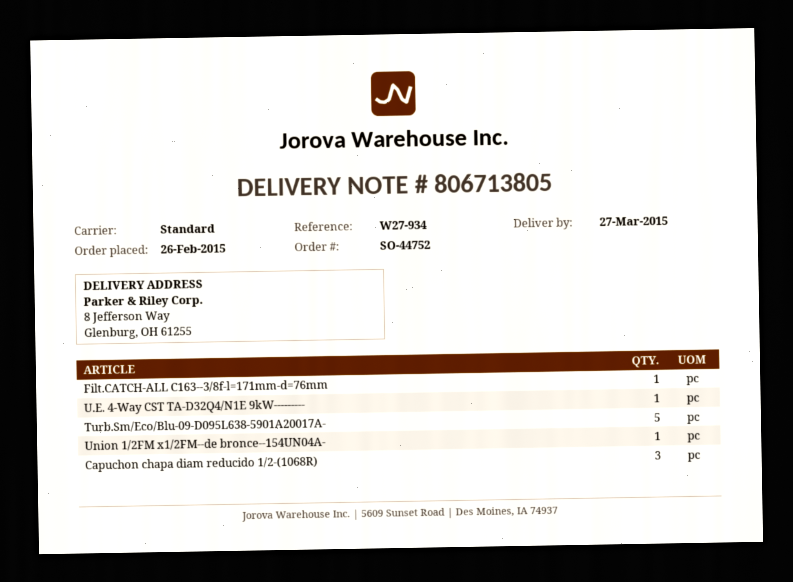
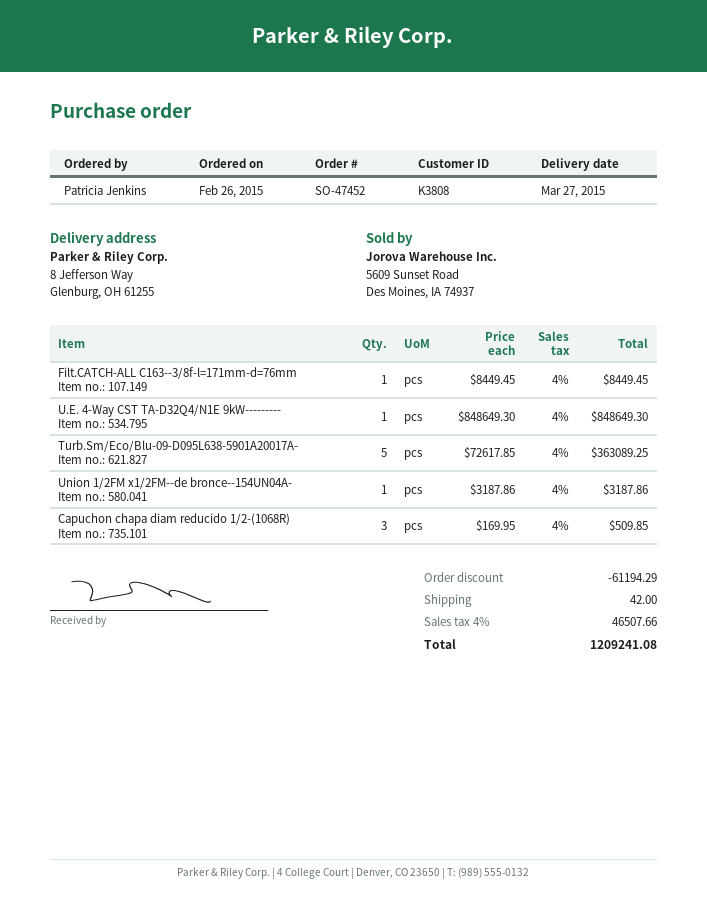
order number: SO-44752 -> SO-47452

